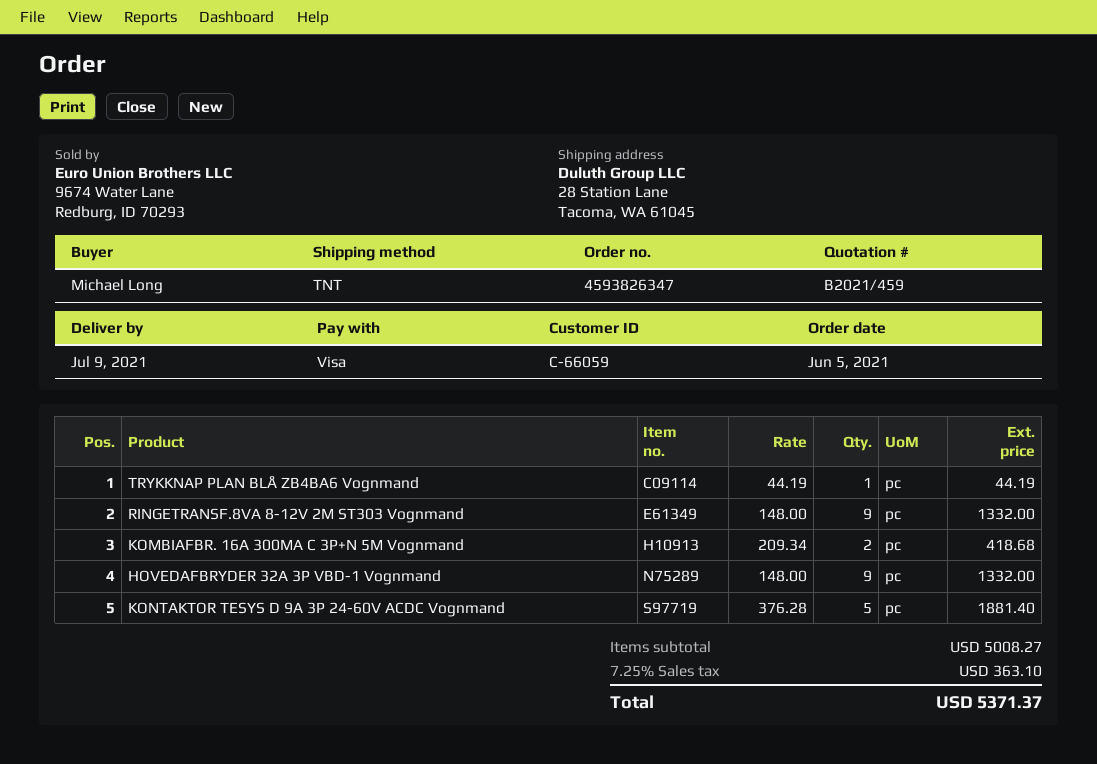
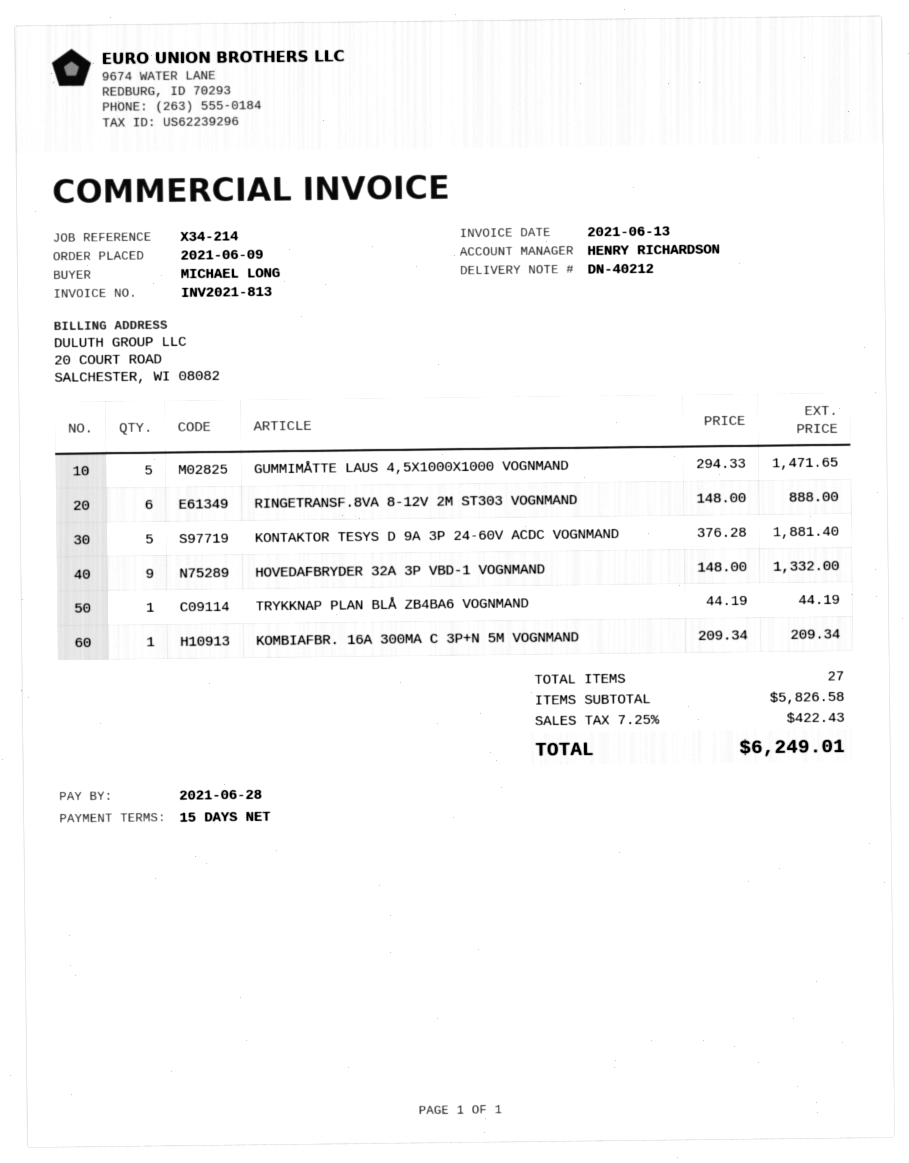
order date: 2021-06-05 -> 2021-06-09
RINGETRANSF.8VA 8-12V 2M ST303 Vognmand: 9 x 148.00 = 1332.00 -> 6 x 148.00 = 888.00
KOMBIAFBR. 16A 300MA C 3P+N 5M Vognmand: 2 x 209.34 = 418.68 -> 1 x 209.34 = 209.34
GUMMIMÅTTE LAUS 4,5X1000X1000 VOGNMAND: none -> 5 x 294.33 = 1471.65
subtotal: 5008.27 -> 5826.58
tax: 7.25% = 363.10 -> 7.25% = 422.43
total: 5371.37 -> 6249.01

